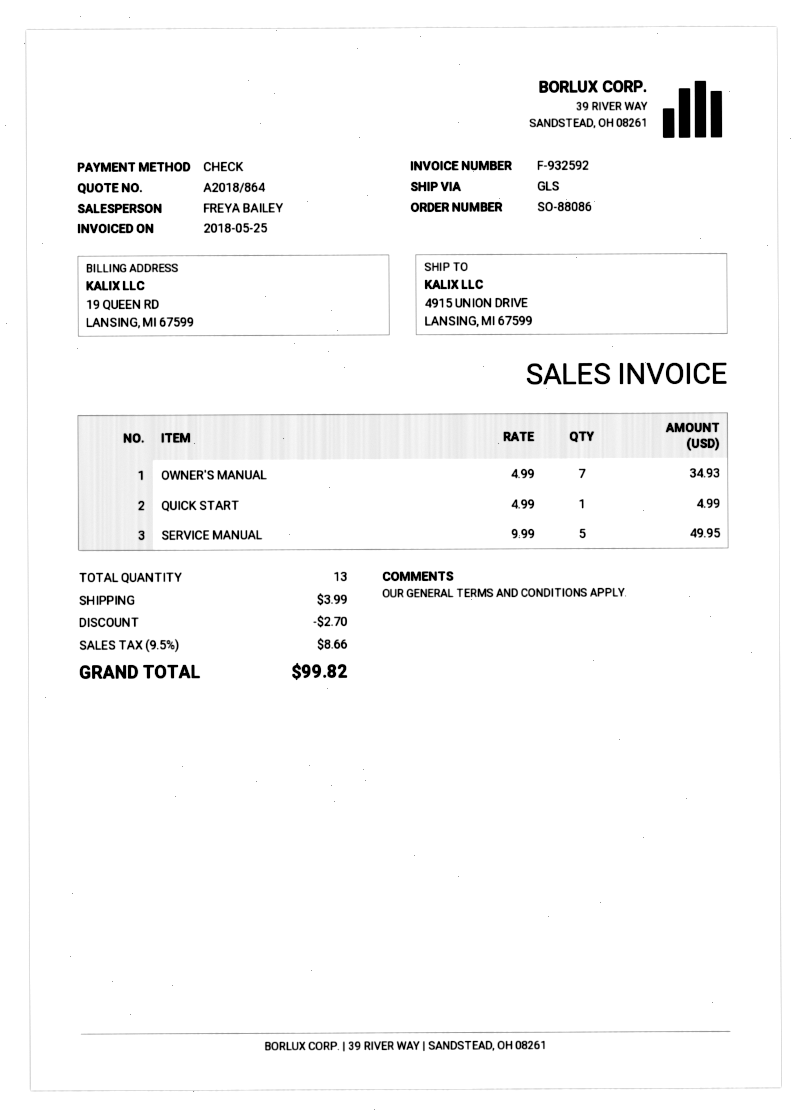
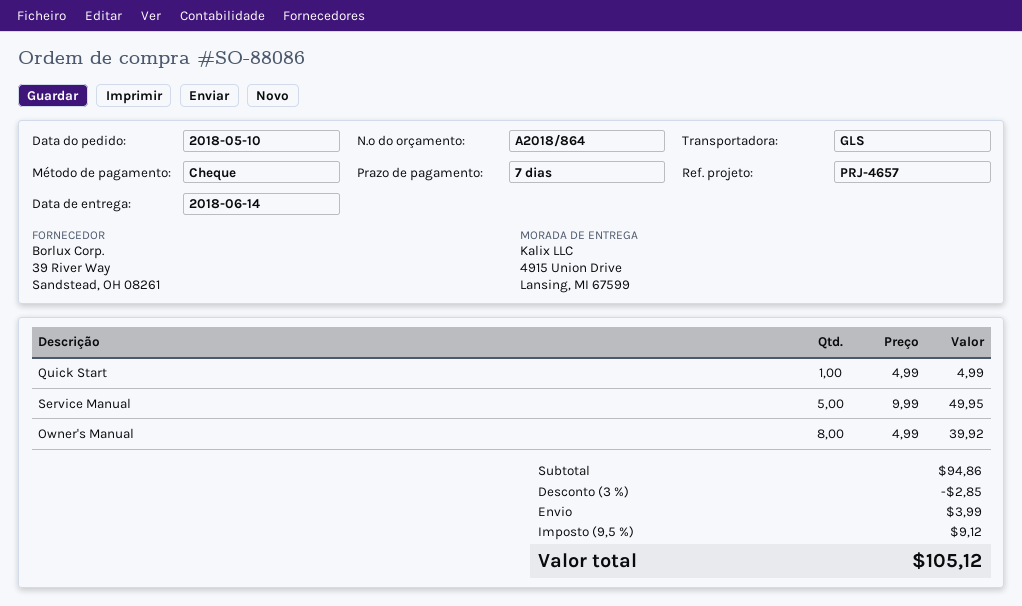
OWNER'S MANUAL: 7 x 4.99 = 34.93 -> 8 x 4.99 = 39.92
discount: 2.70 -> 2.85
tax: 9.5% = 8.66 -> 9.5% = 9.12
total: 99.82 -> 105.12

